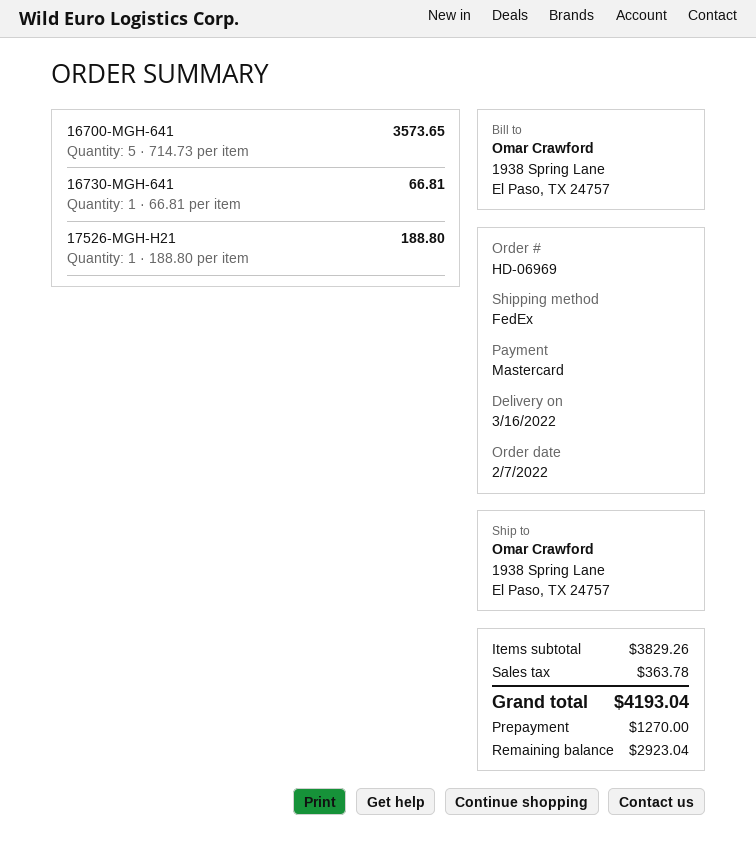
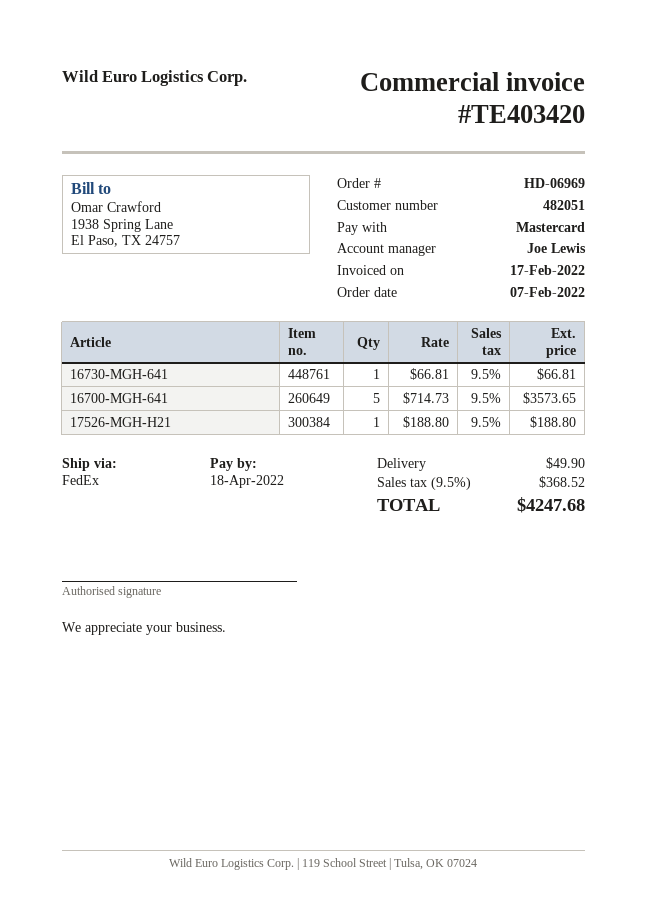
shipping: none -> 49.90
tax: 363.78 -> 368.52
total: 4193.04 -> 4247.68

